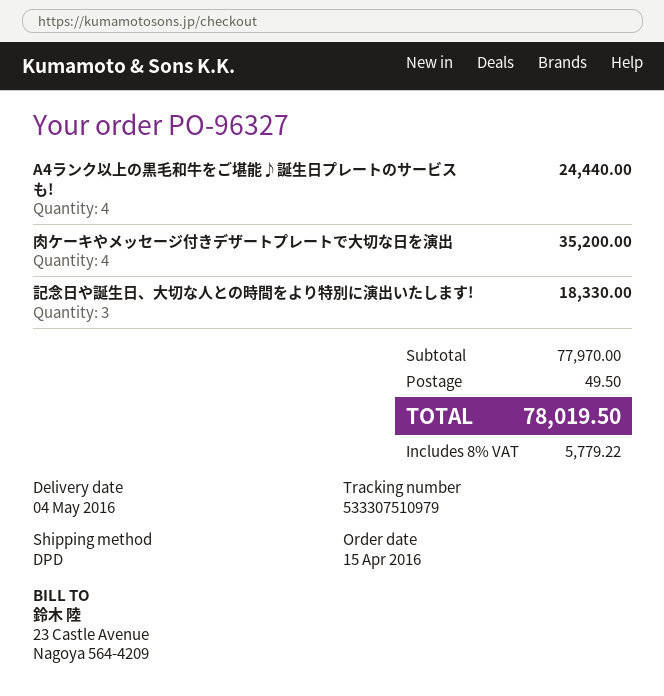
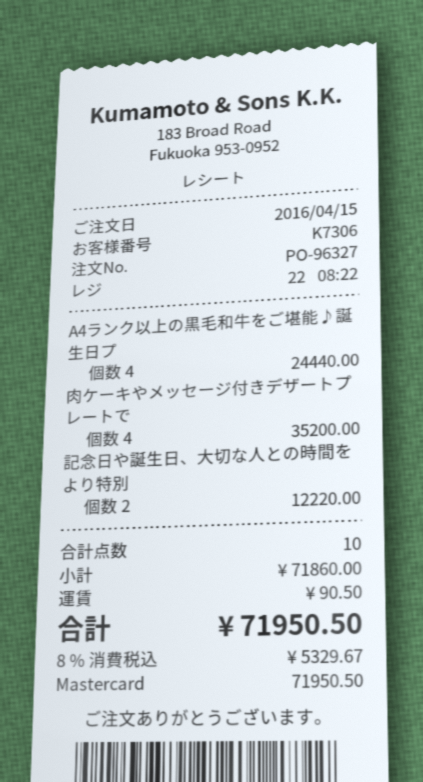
記念日や誕生日、大切な人との時間をより特別に演出いたします!: 3 for 18330.00 -> 2 for 12220.00
subtotal: 77970.00 -> 71860.00
shipping: 49.50 -> 90.50
tax: 8% = 5779.22 -> 8% = 5329.67
total: 78019.50 -> 71950.50

